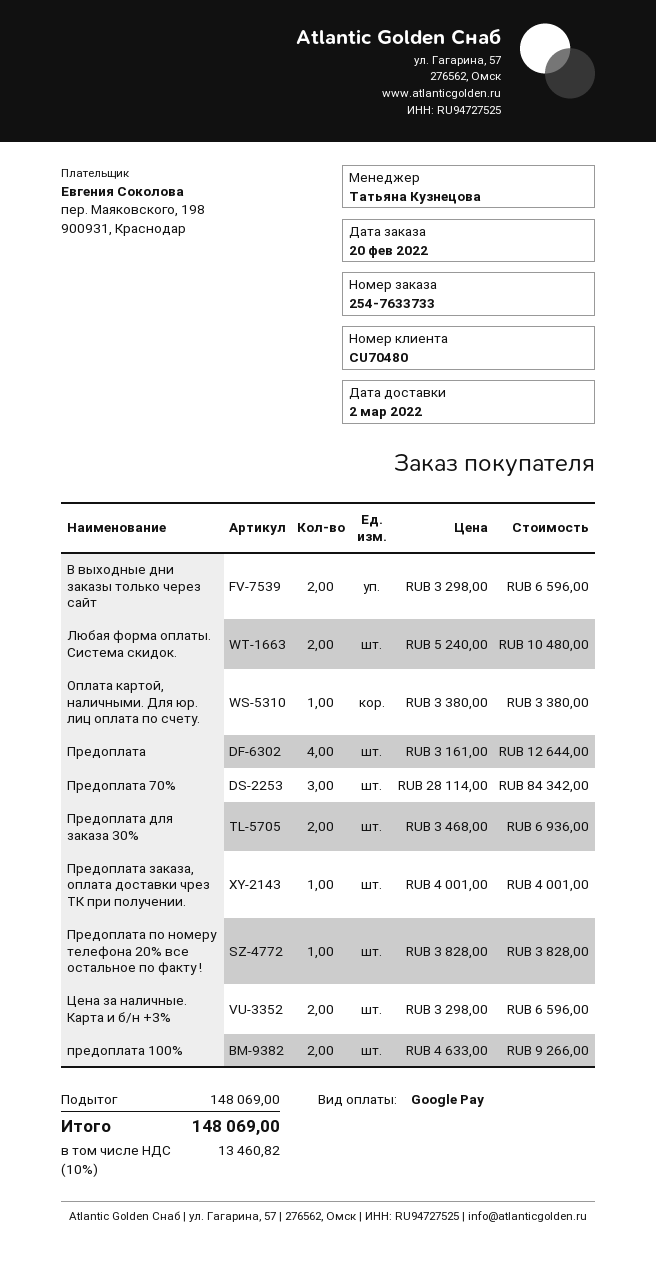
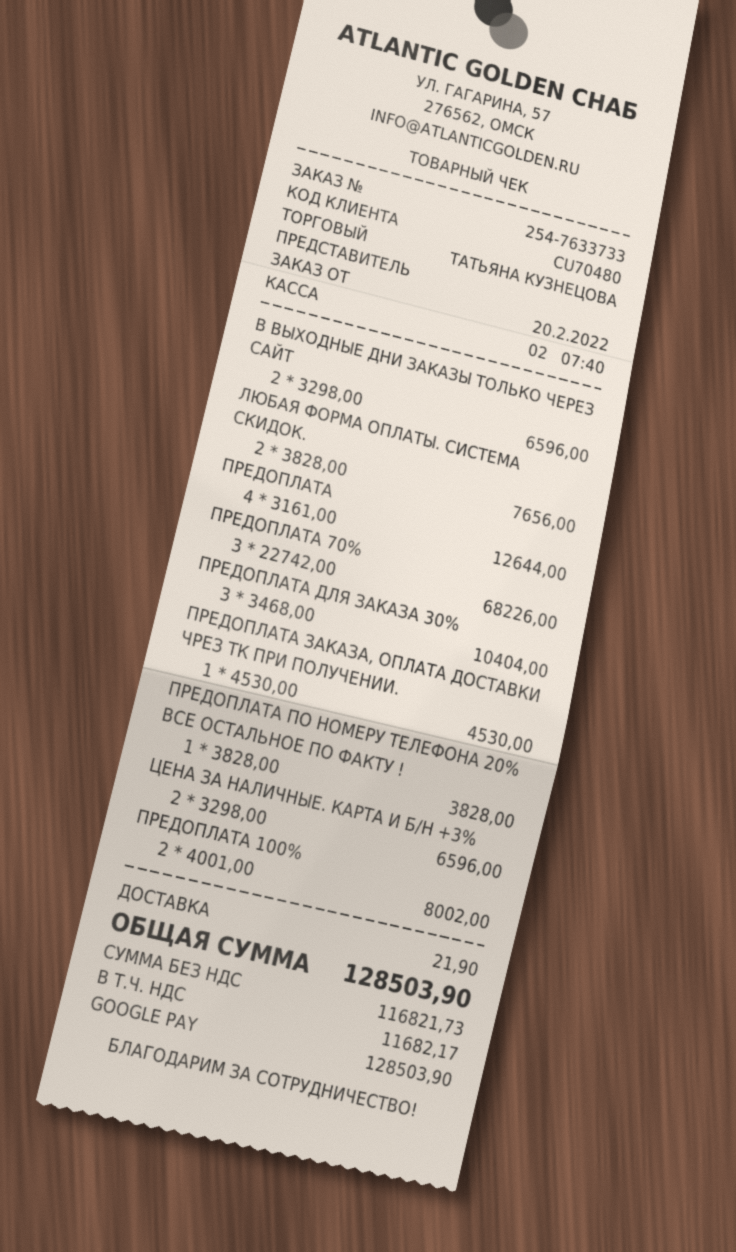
Любая форма оплаты. Система скидок.: 2 x 5240.00 = 10480.00 -> 2 x 3828.00 = 7656.00
Оплата картой, наличными. Для юр. лиц оплата по счету.: 1 x 3380.00 = 3380.00 -> none
Предоплата 70%: 3 x 28114.00 = 84342.00 -> 3 x 22742.00 = 68226.00
Предоплата для заказа 30%: 2 x 3468.00 = 6936.00 -> 3 x 3468.00 = 10404.00
Предоплата заказа, оплата доставки чрез ТК при получении.: 1 x 4001.00 = 4001.00 -> 1 x 4530.00 = 4530.00
предоплата 100%: 2 x 4633.00 = 9266.00 -> 2 x 4001.00 = 8002.00
shipping: none -> 21.90
tax: 13460.82 -> 11682.17
total: 148069.00 -> 128503.90

